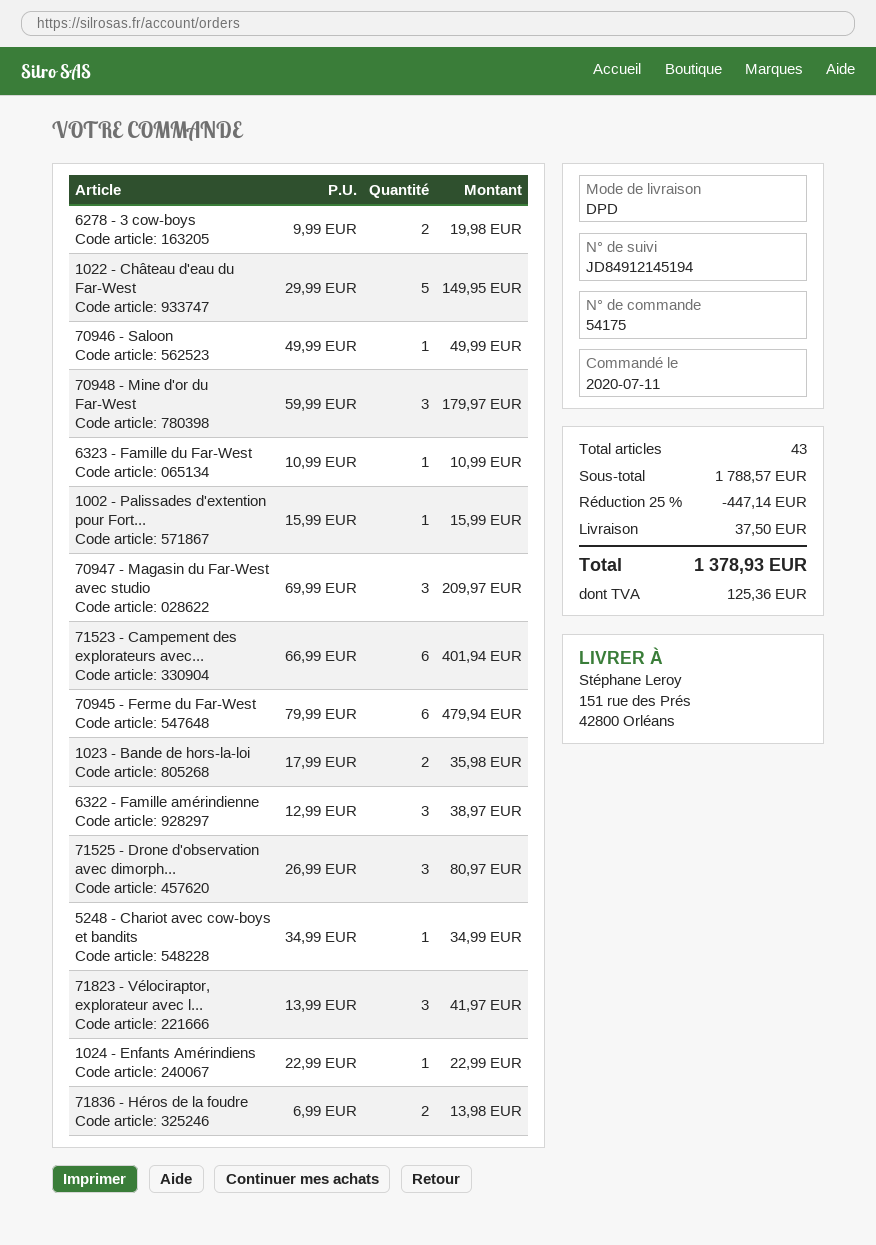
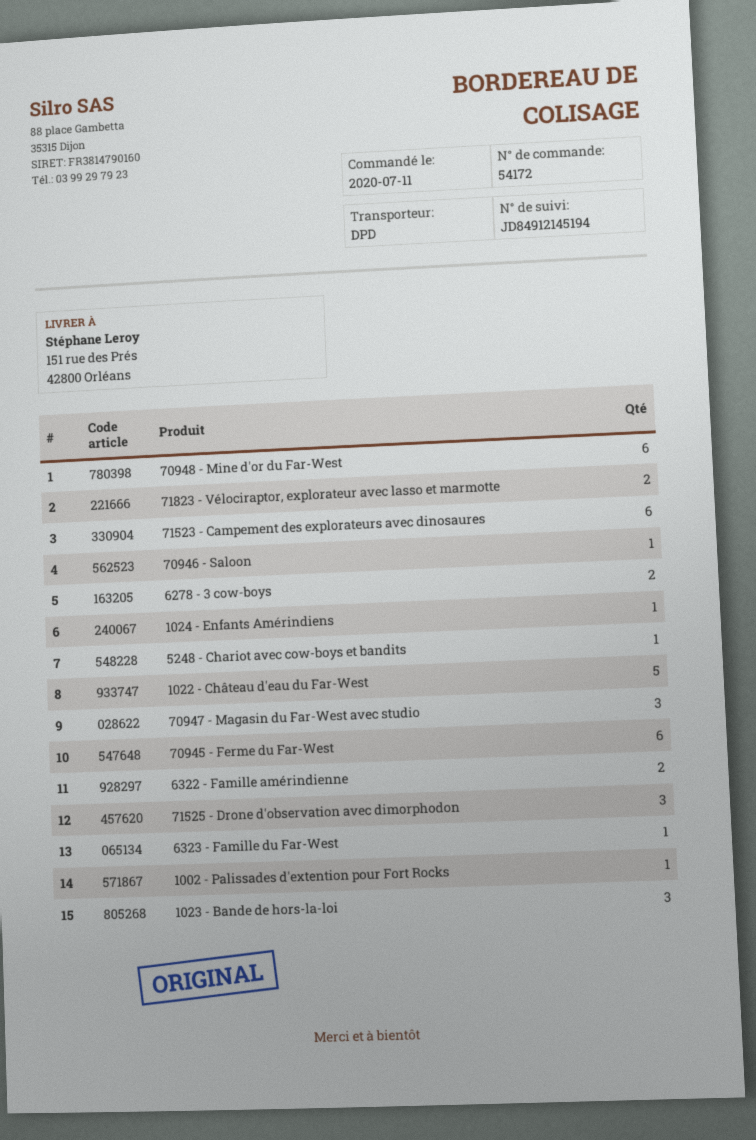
order number: 54175 -> 54172
70948 - Mine d'or du Far-West: 3 -> 6
1023 - Bande de hors-la-loi: 2 -> 3
6322 - Famille amérindienne: 3 -> 2
71823 - Vélociraptor, explorateur avec l...: 3 -> 2
71836 - Héros de la foudre: 2 -> none

